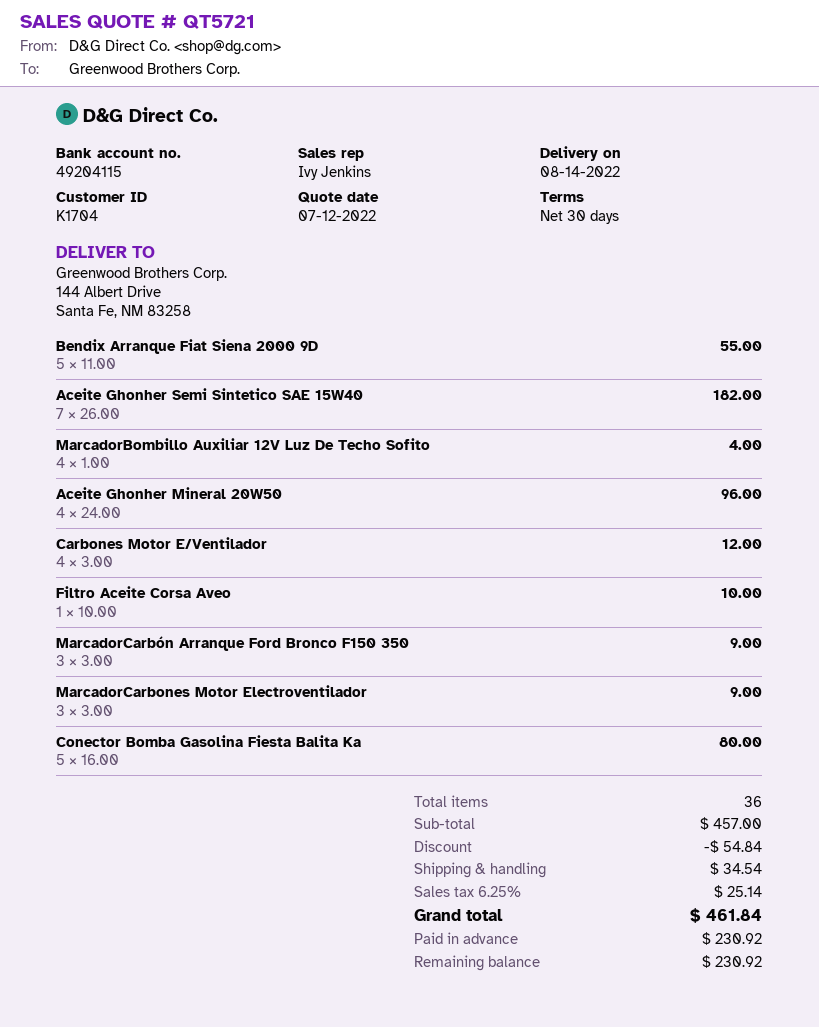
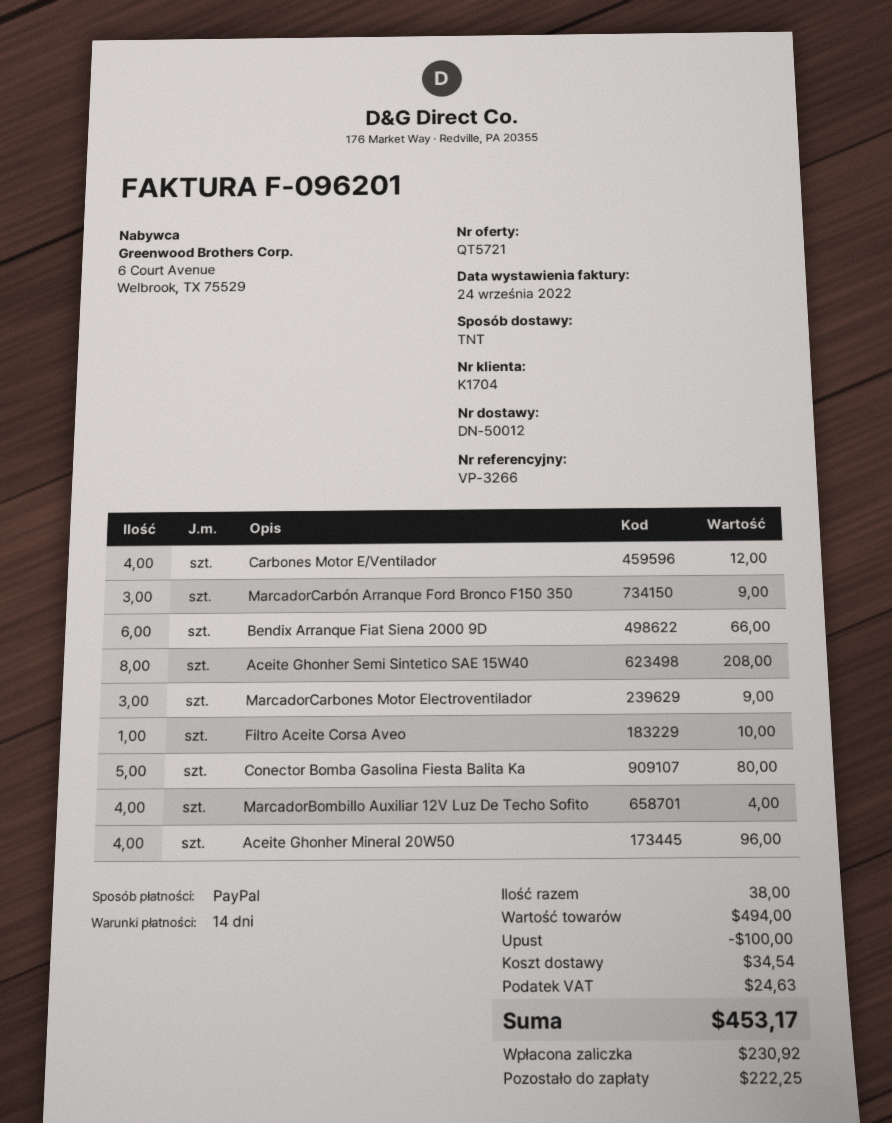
payment terms: 30 days -> 14 days
Bendix Arranque Fiat Siena 2000 9D: 5 for 55.00 -> 6 for 66.00
Aceite Ghonher Semi Sintetico SAE 15W40: 7 for 182.00 -> 8 for 208.00
total quantity: 36 -> 38
subtotal: 457.00 -> 494.00
discount: 54.84 -> 100.00
tax: 25.14 -> 24.63
total: 461.84 -> 453.17
balance: 230.92 -> 222.25

